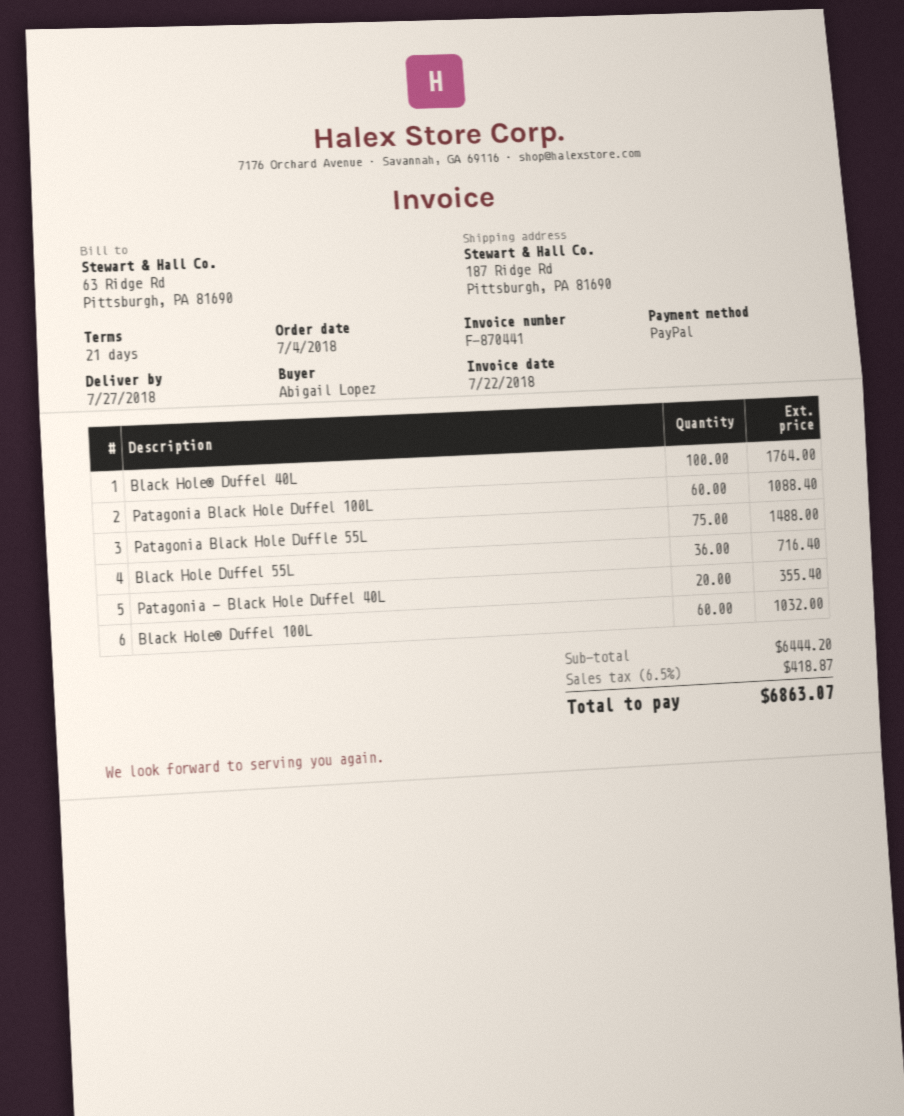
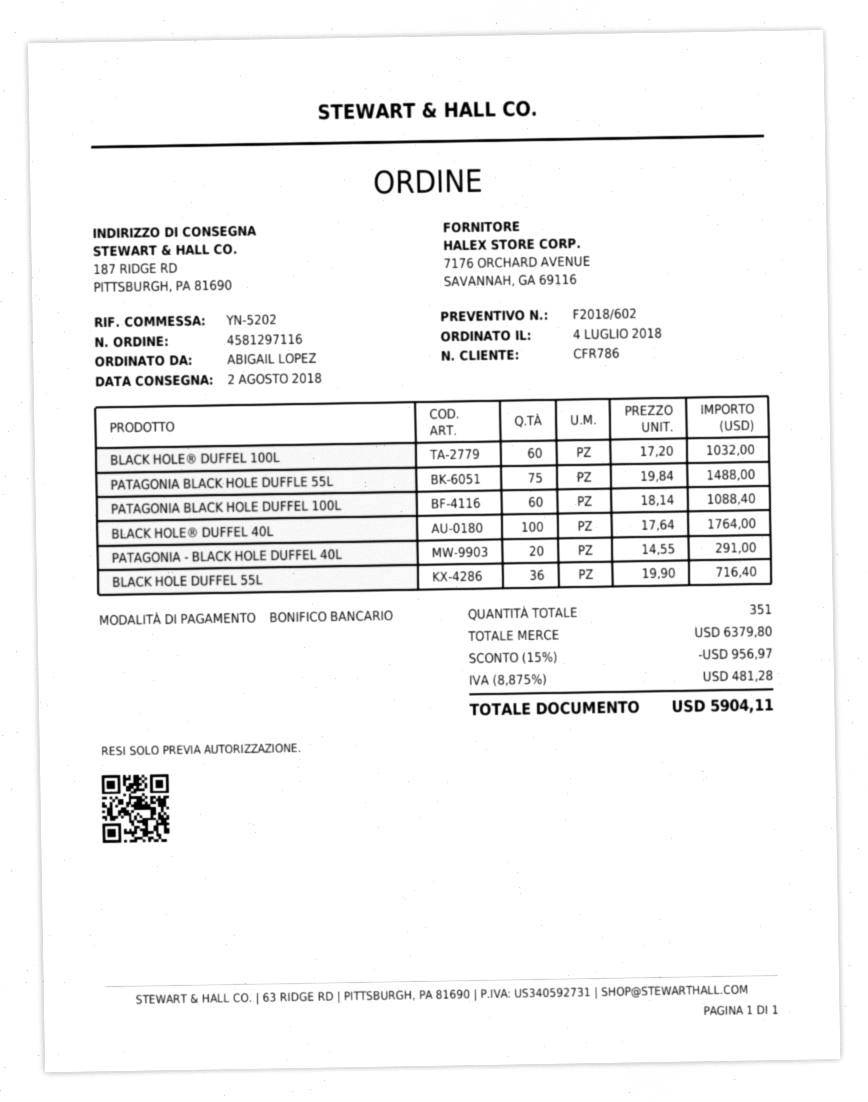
delivery date: 2018-07-27 -> 2018-08-02
payment method: PayPal -> bank transfer
Patagonia - Black Hole Duffel 40L: 20 for 355.40 -> 20 for 291.00
subtotal: 6444.20 -> 6379.80
discount: none -> 15% = 956.97
tax: 6.5% = 418.87 -> 8.875% = 481.28
total: 6863.07 -> 5904.11

